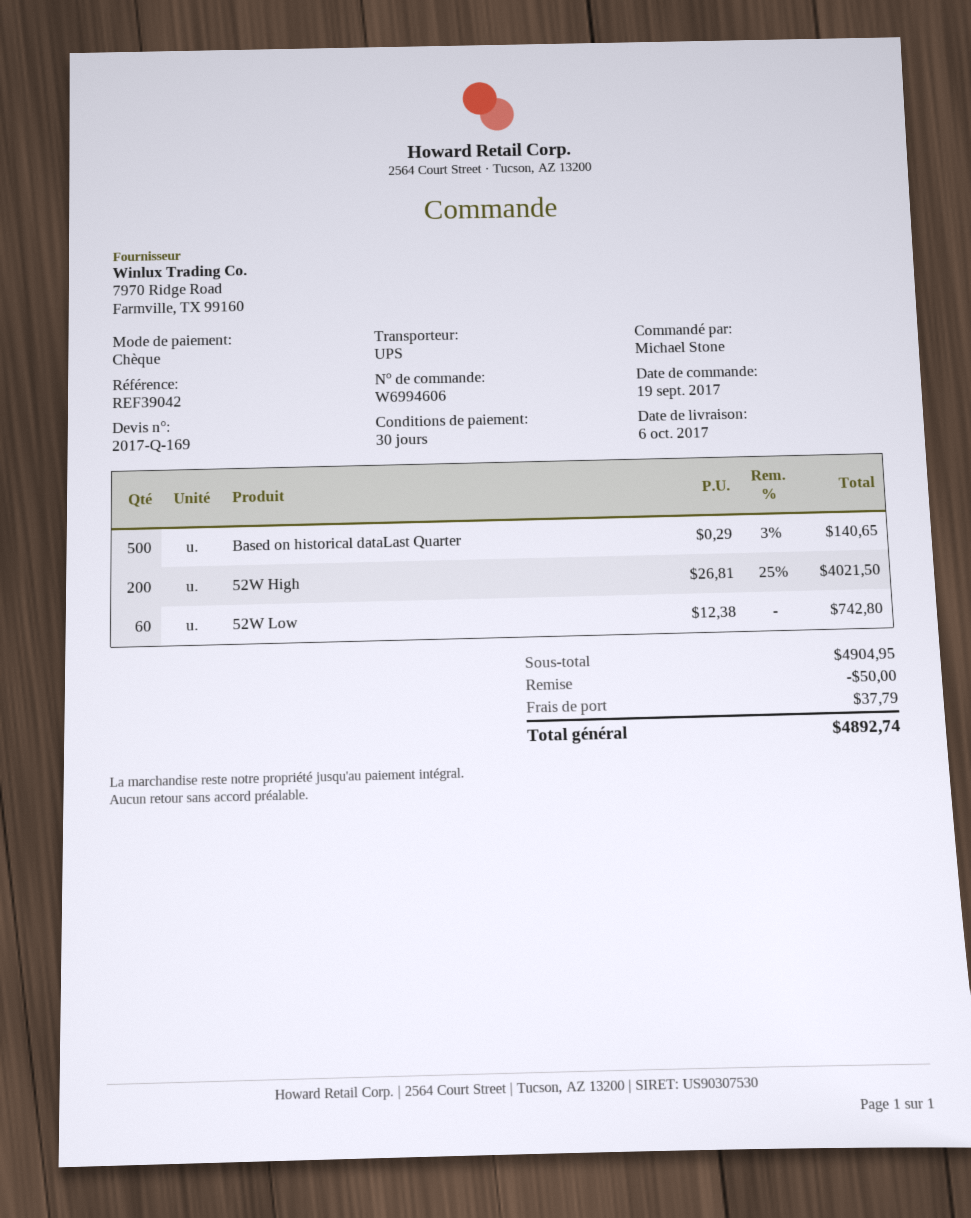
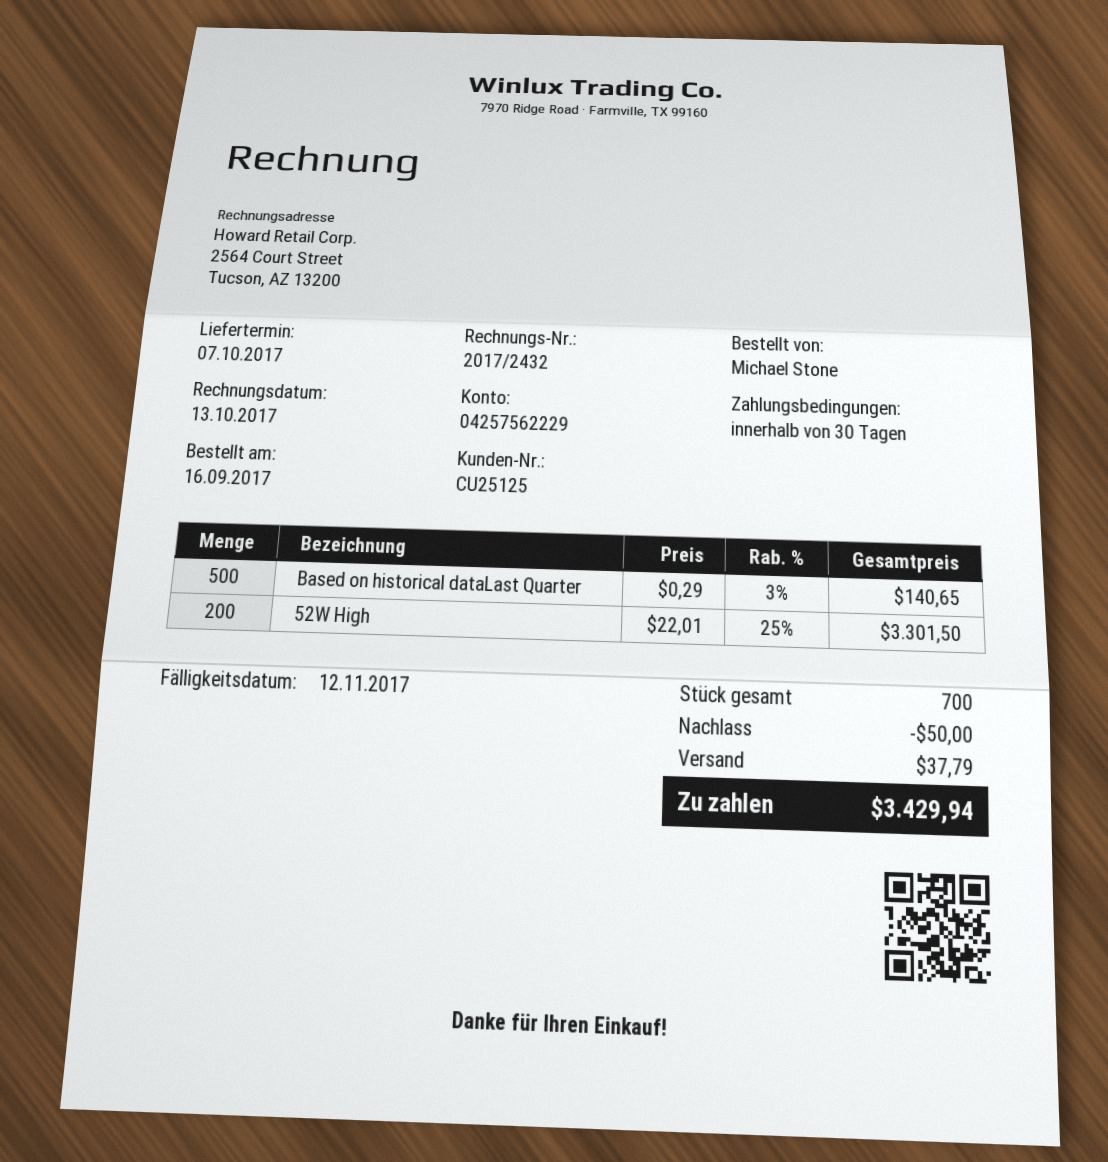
order date: 2017-09-19 -> 2017-09-16
delivery date: 2017-10-06 -> 2017-10-07
52W High: 200 x 26.81 - 25% = 4021.50 -> 200 x 22.01 - 25% = 3301.50
52W Low: 60 x 12.38 = 742.80 -> none
total: 4892.74 -> 3429.94

